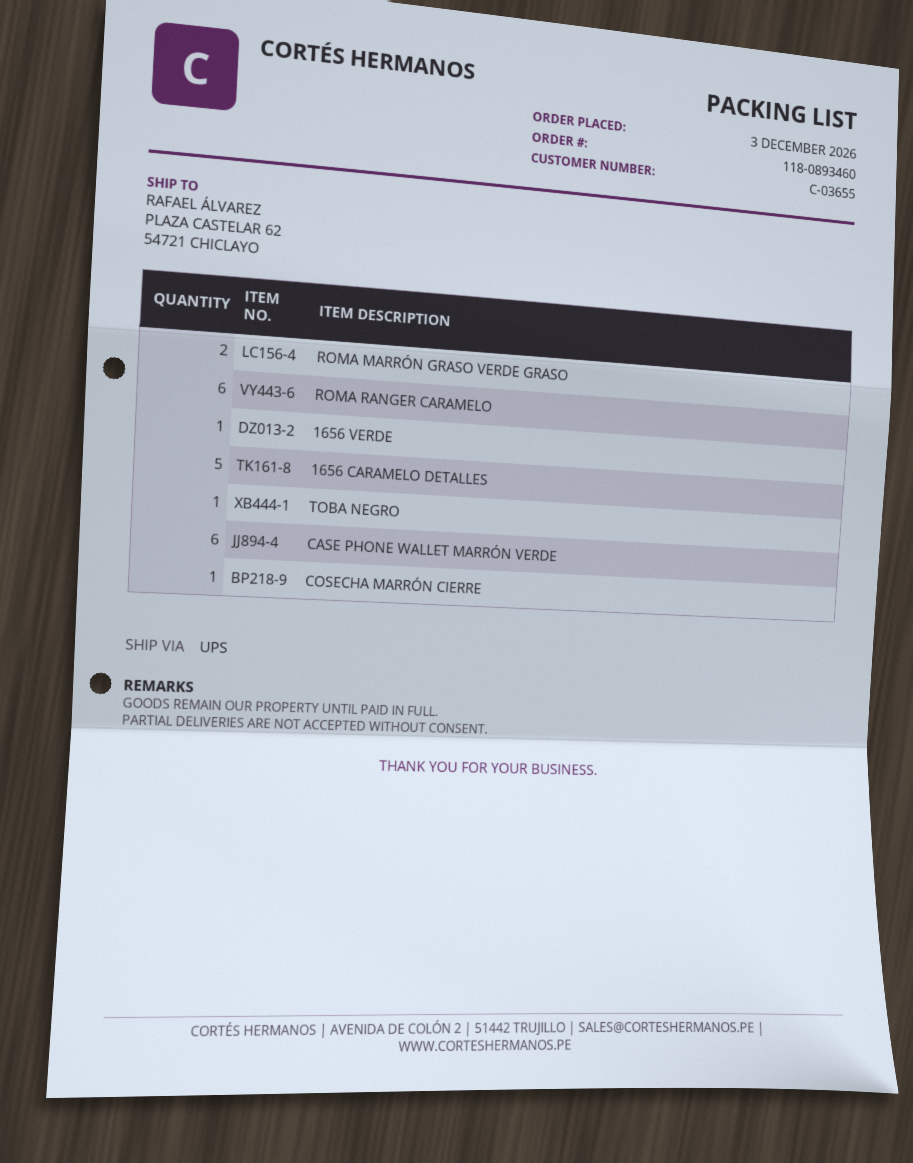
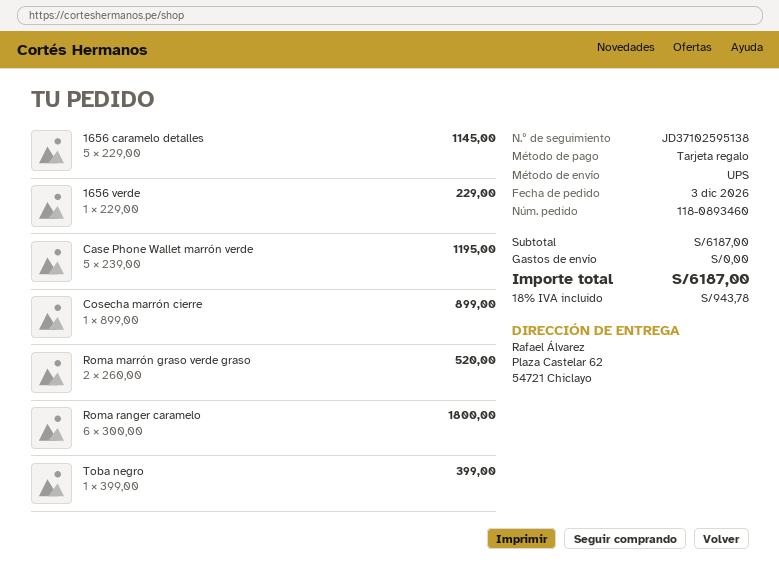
CASE PHONE WALLET MARRÓN VERDE: 6 -> 5

